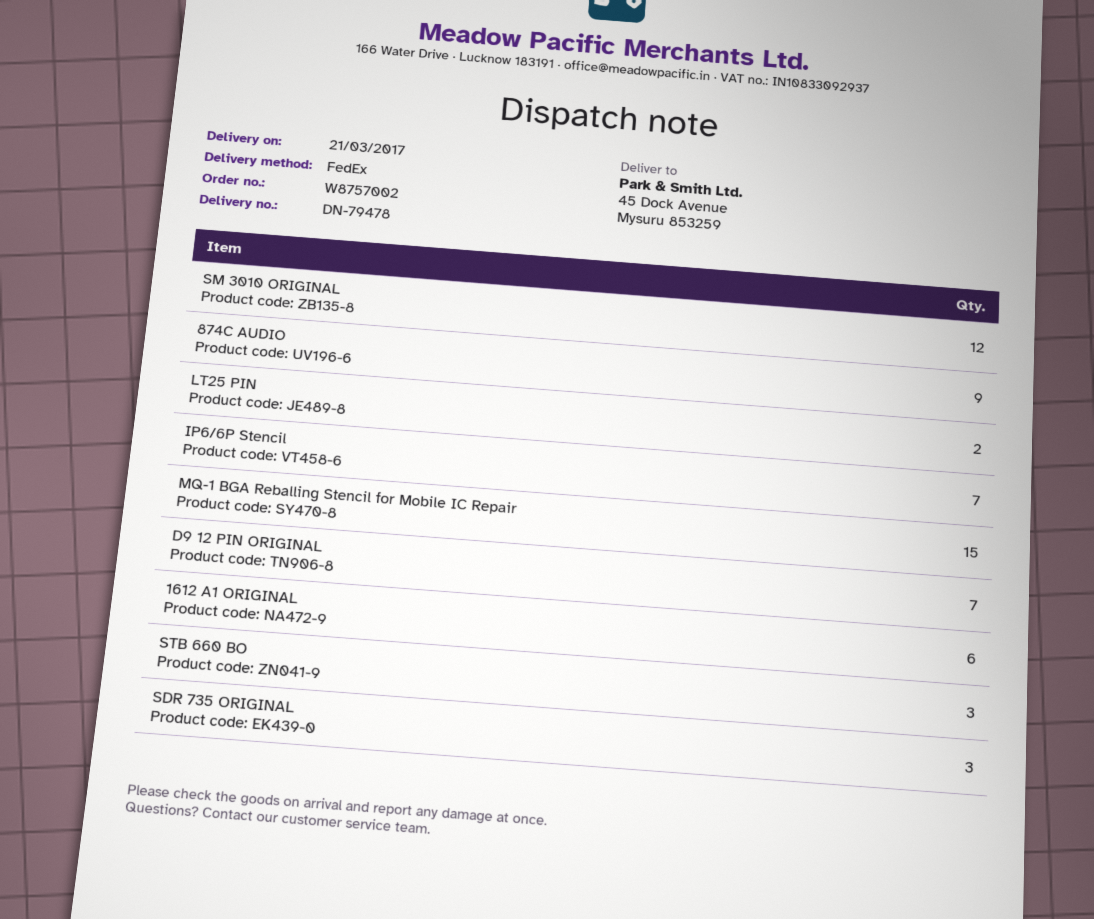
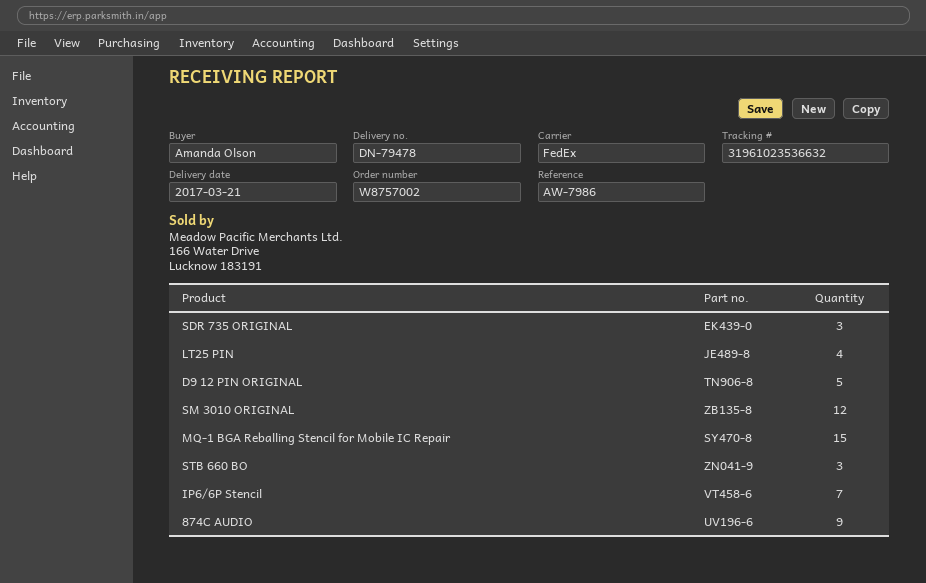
LT25 PIN: 2 -> 4
D9 12 PIN ORIGINAL: 7 -> 5
1612 A1 ORIGINAL: 6 -> none

